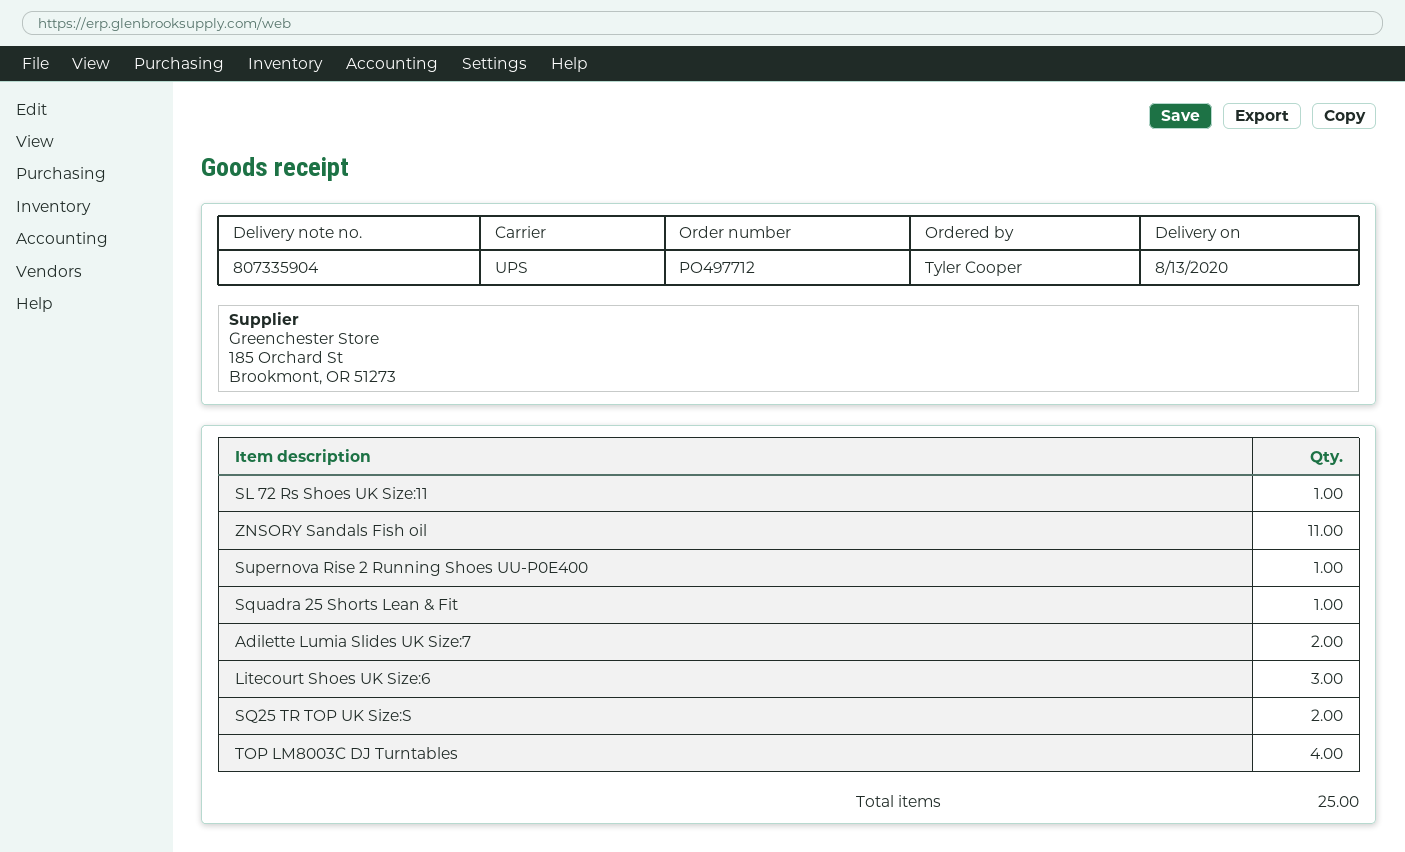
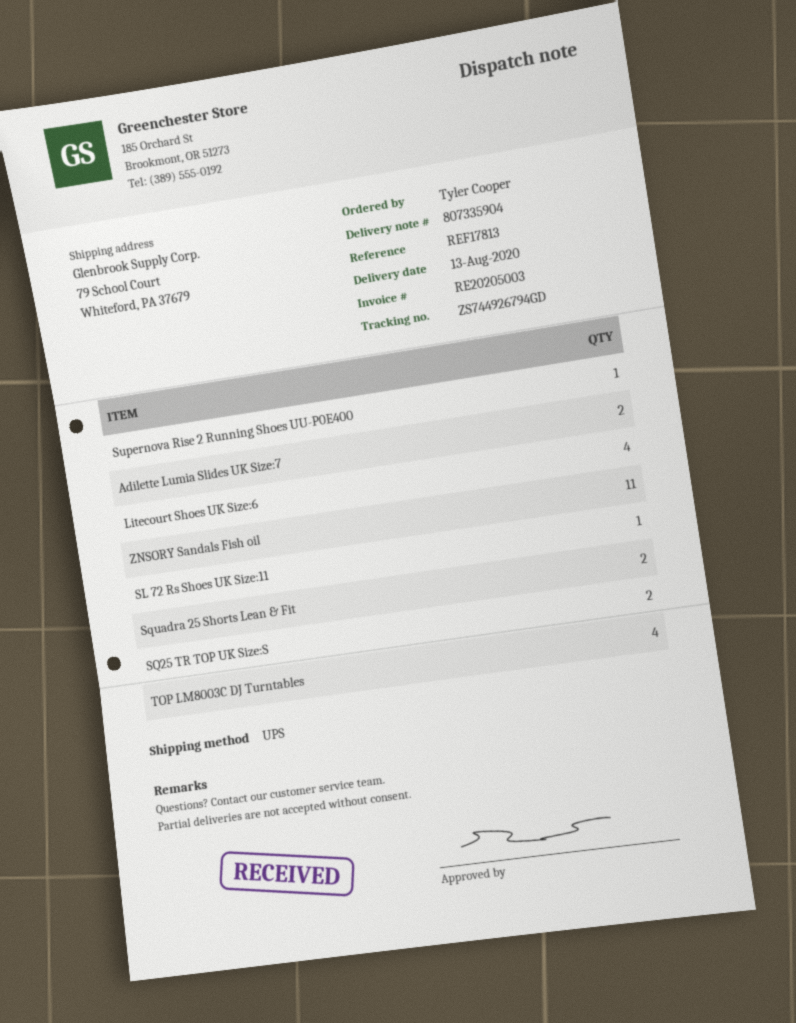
Squadra 25 Shorts Lean & Fit: 1 -> 2
Litecourt Shoes UK Size:6: 3 -> 4

